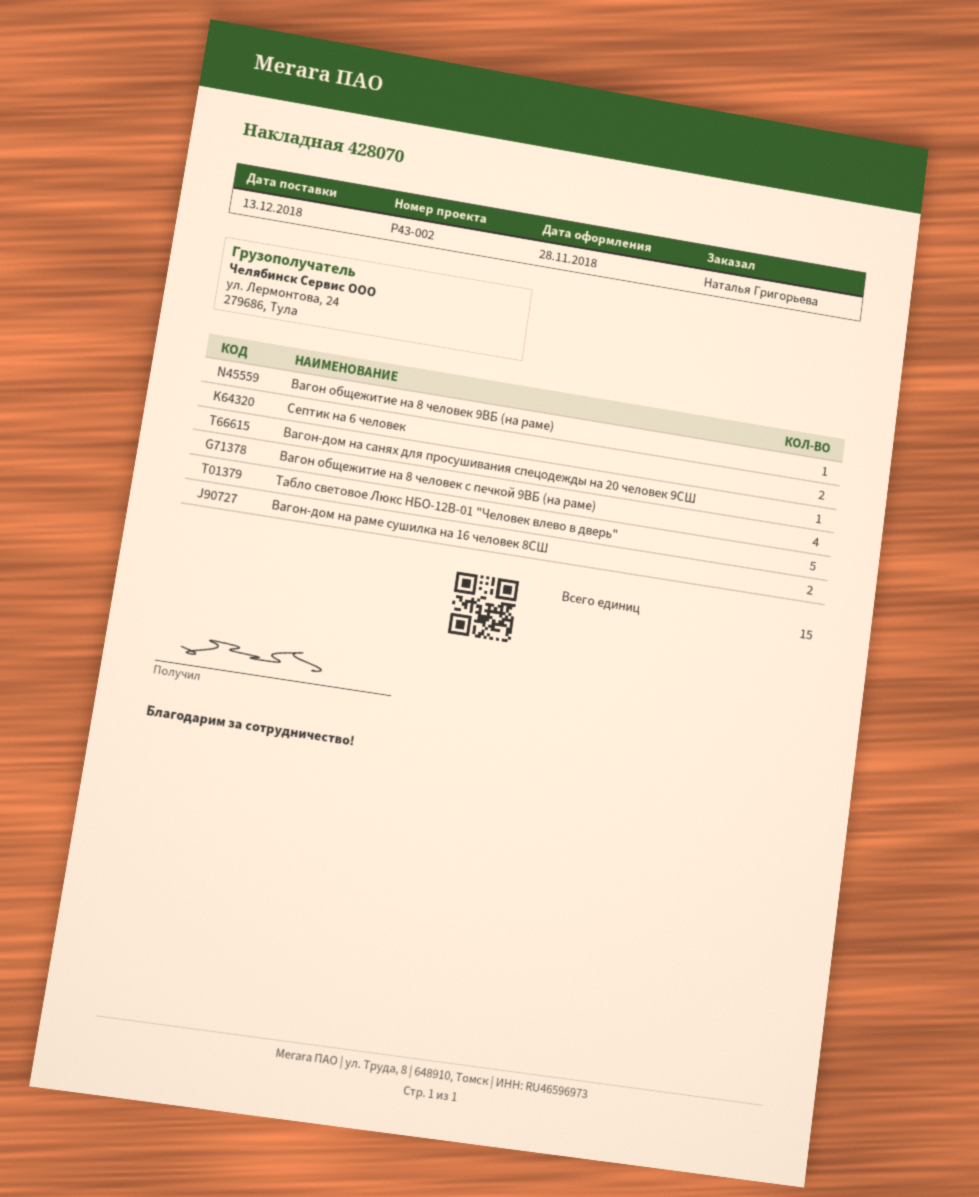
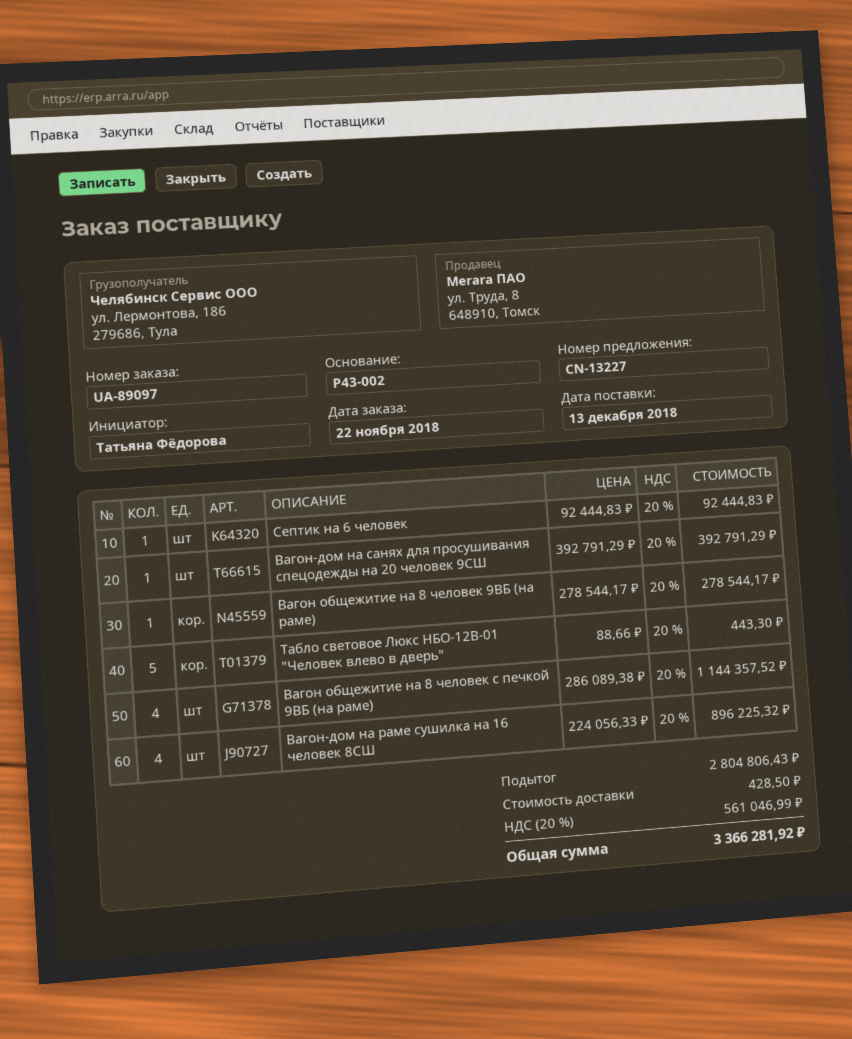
order date: 2018-11-28 -> 2018-11-22
ordered by: Наталья Григорьева -> Татьяна Фёдорова
ship to: ул. Лермонтова, 24, 279686, Тула -> ул. Лермонтова, 186, 279686, Тула
Септик на 6 человек: 2 -> 1
Вагон-дом на раме сушилка на 16 человек 8СШ: 2 -> 4

